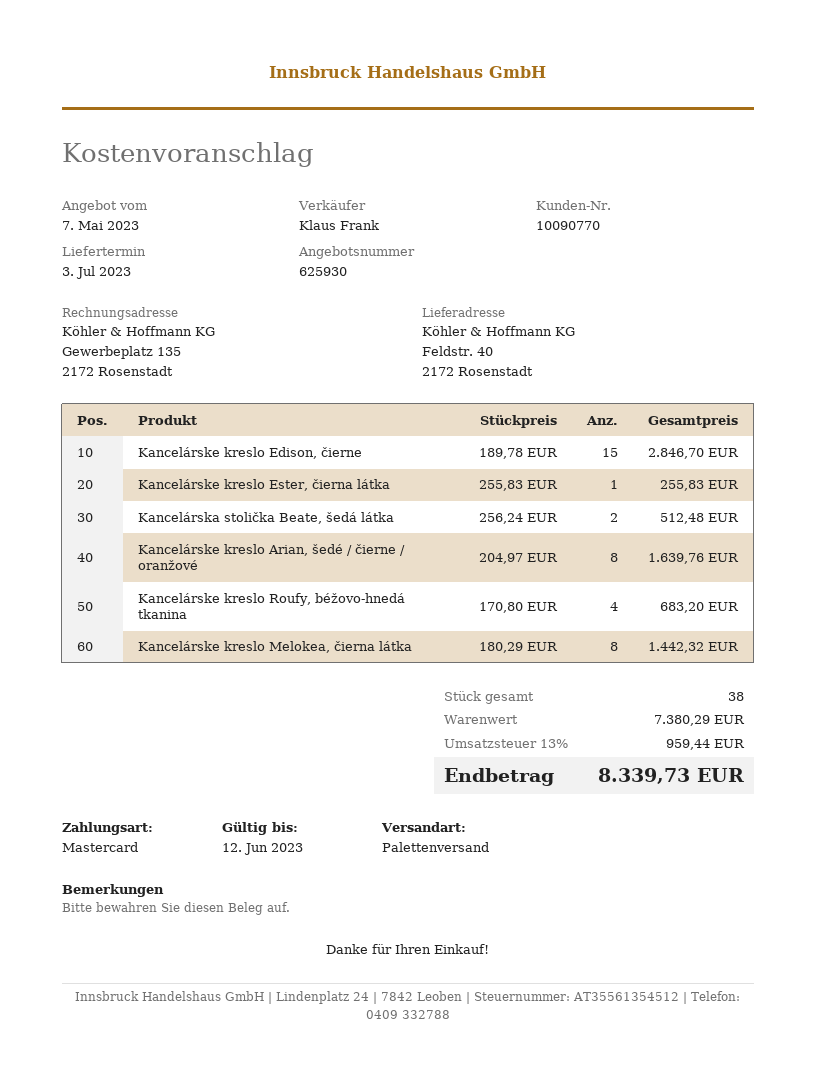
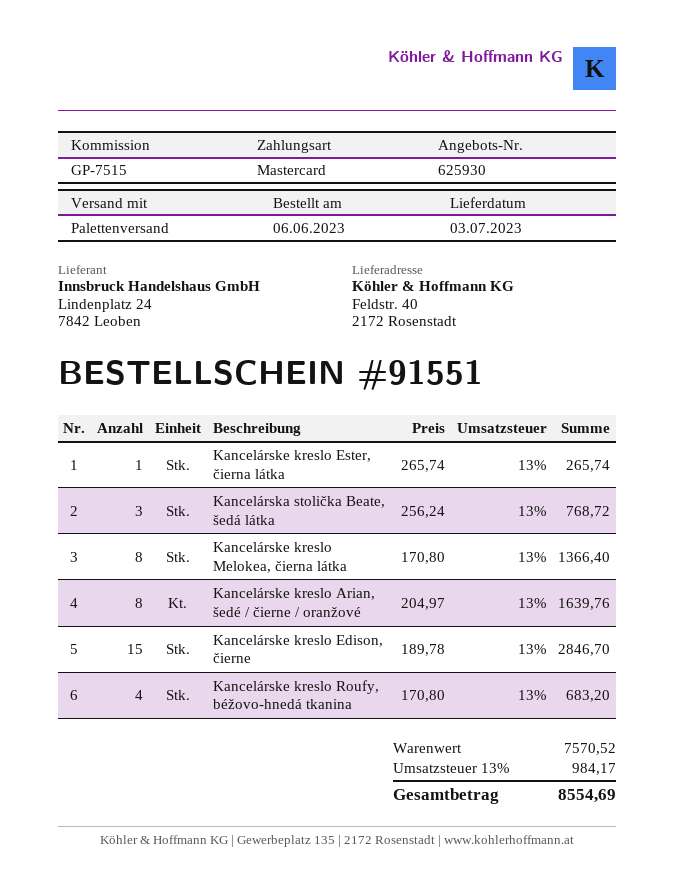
Kancelárske kreslo Ester, čierna látka: 1 x 255.83 = 255.83 -> 1 x 265.74 = 265.74
Kancelárska stolička Beate, šedá látka: 2 x 256.24 = 512.48 -> 3 x 256.24 = 768.72
Kancelárske kreslo Melokea, čierna látka: 8 x 180.29 = 1442.32 -> 8 x 170.80 = 1366.40
subtotal: 7380.29 -> 7570.52
tax: 13% = 959.44 -> 13% = 984.17
total: 8339.73 -> 8554.69

